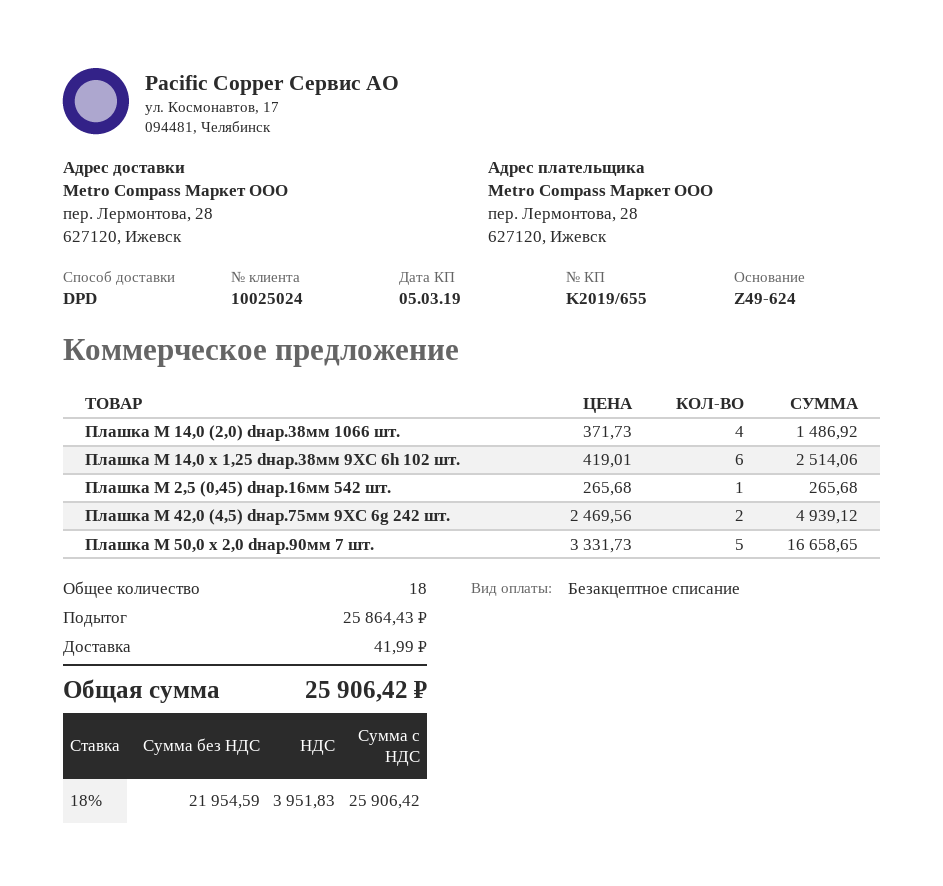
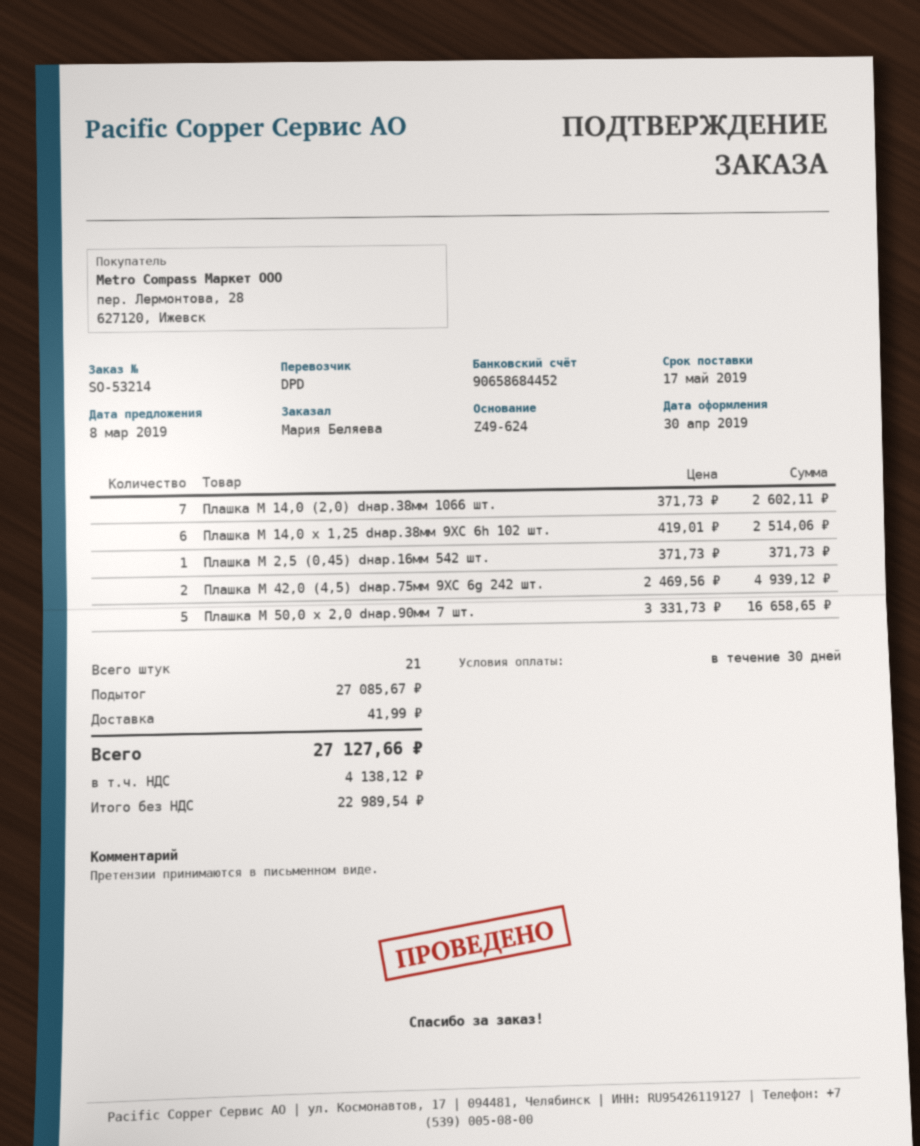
quote date: 2019-03-05 -> 2019-03-08
Плашка М 14,0 (2,0) dнар.38мм 1066 шт.: 4 x 371.73 = 1486.92 -> 7 x 371.73 = 2602.11
Плашка М 2,5 (0,45) dнар.16мм 542 шт.: 1 x 265.68 = 265.68 -> 1 x 371.73 = 371.73
total quantity: 18 -> 21
subtotal: 25864.43 -> 27085.67
net: 21954.59 -> 22989.54
tax: 3951.83 -> 4138.12
total: 25906.42 -> 27127.66

